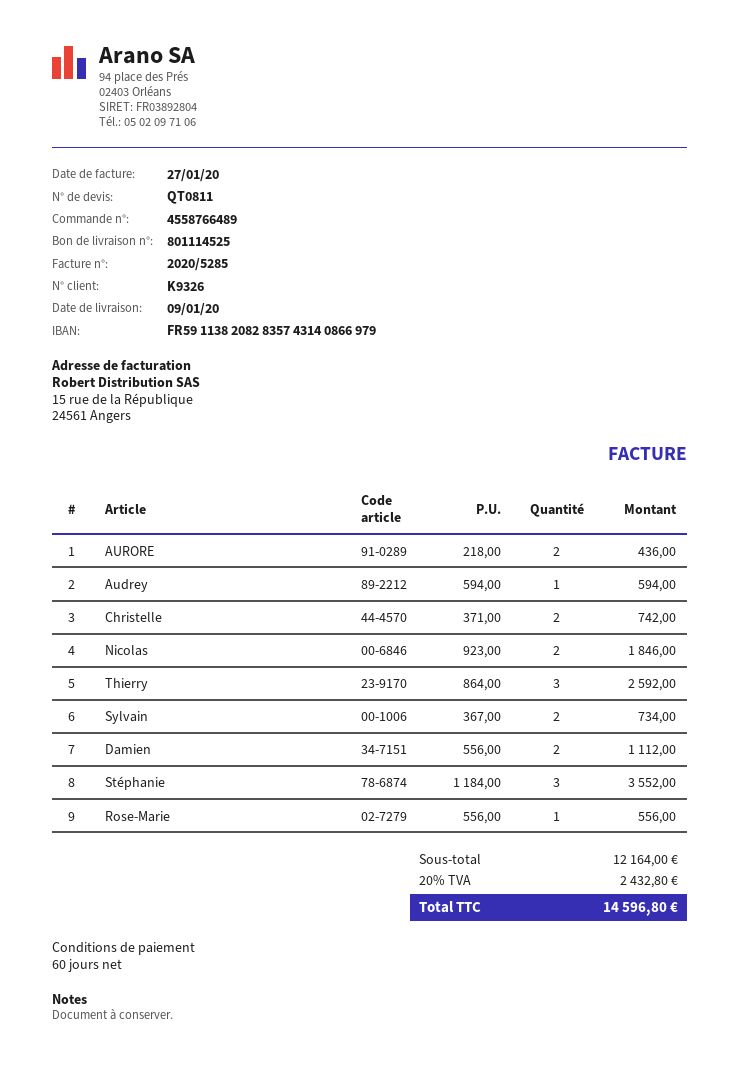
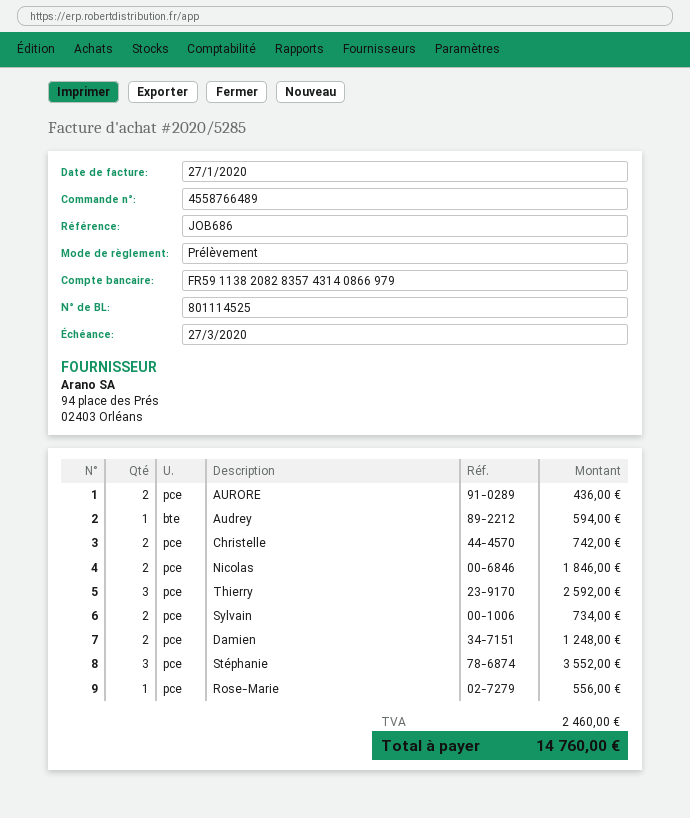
Damien: 2 for 1112.00 -> 2 for 1248.00
tax: 2432.80 -> 2460.00
total: 14596.80 -> 14760.00

